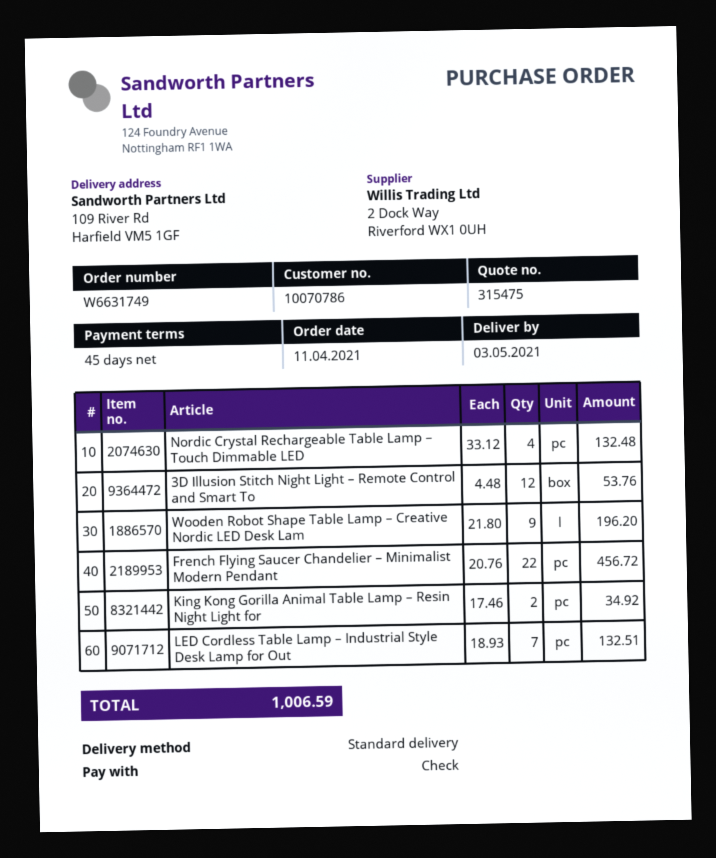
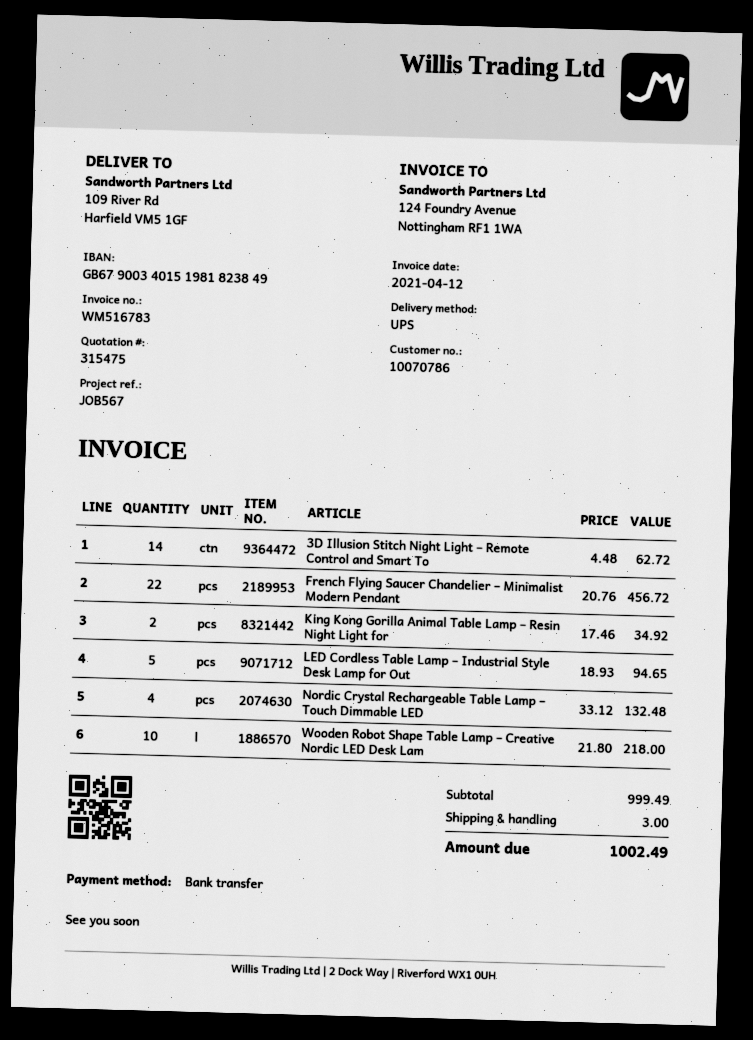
payment method: cheque -> bank transfer
shipping method: standard -> UPS
3D Illusion Stitch Night Light – Remote Control and Smart To: 12 x 4.48 = 53.76 -> 14 x 4.48 = 62.72
Wooden Robot Shape Table Lamp – Creative Nordic LED Desk Lam: 9 x 21.80 = 196.20 -> 10 x 21.80 = 218.00
LED Cordless Table Lamp – Industrial Style Desk Lamp for Out: 7 x 18.93 = 132.51 -> 5 x 18.93 = 94.65
shipping: none -> 3.00
total: 1006.59 -> 1002.49

